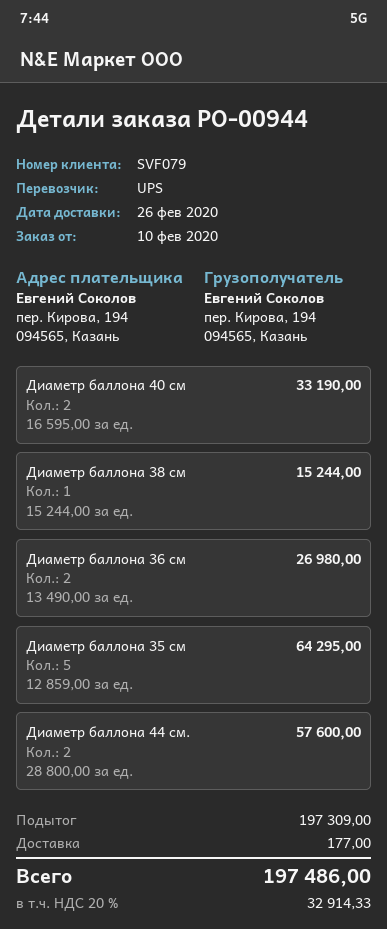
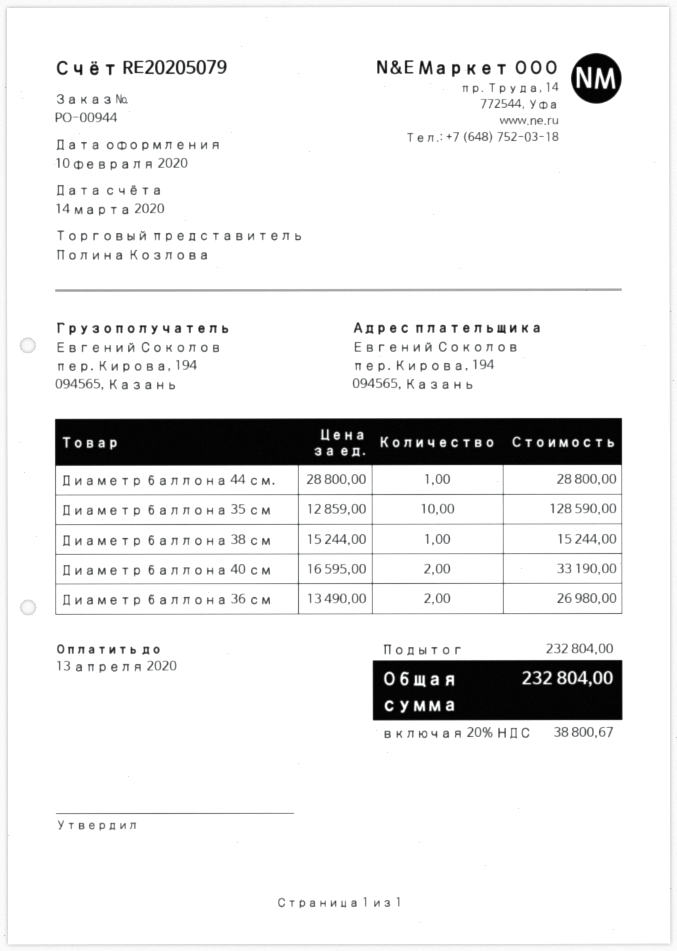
Диаметр баллона 35 см: 5 x 12859.00 = 64295.00 -> 10 x 12859.00 = 128590.00
Диаметр баллона 44 см.: 2 x 28800.00 = 57600.00 -> 1 x 28800.00 = 28800.00
subtotal: 197309.00 -> 232804.00
shipping: 177.00 -> none
tax: 20% = 32914.33 -> 20% = 38800.67
total: 197486.00 -> 232804.00

